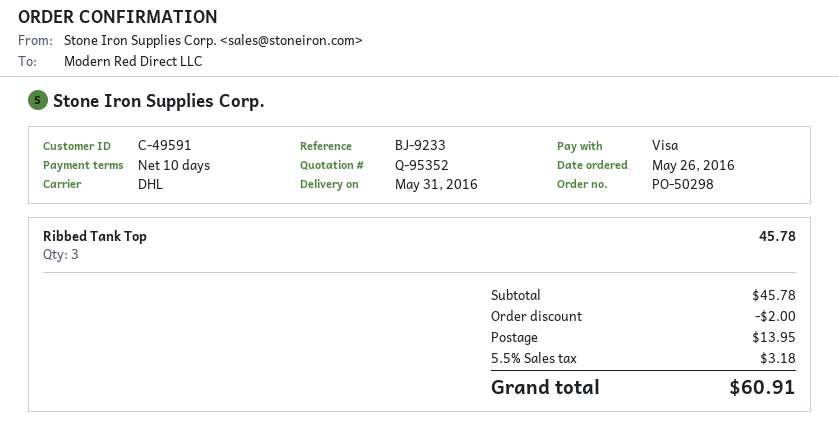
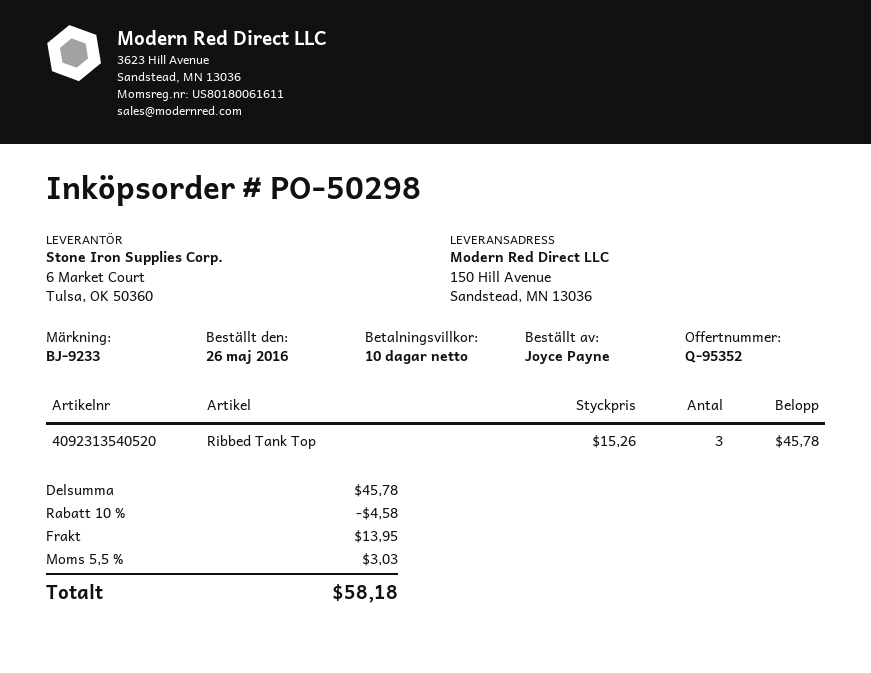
discount: 2.00 -> 4.58
tax: 5.5% = 3.18 -> 5.5% = 3.03
total: 60.91 -> 58.18

